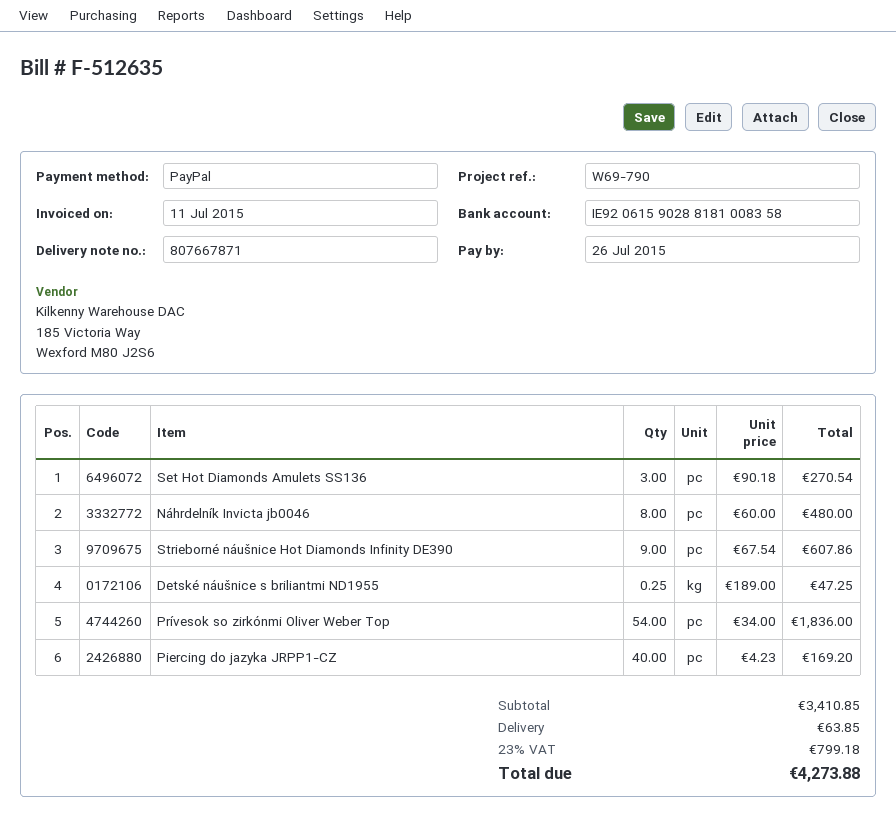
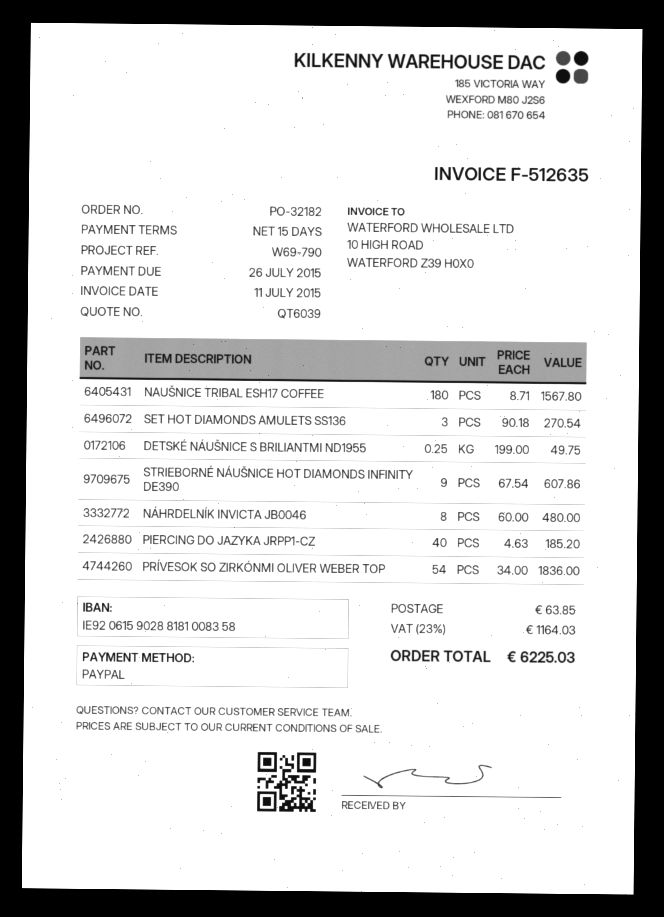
Detské náušnice s briliantmi ND1955: 0.25 x 189.00 = 47.25 -> 0.25 x 199.00 = 49.75
Piercing do jazyka JRPP1-CZ: 40 x 4.23 = 169.20 -> 40 x 4.63 = 185.20
NAUŠNICE TRIBAL ESH17 COFFEE: none -> 180 x 8.71 = 1567.80
tax: 23% = 799.18 -> 23% = 1164.03
total: 4273.88 -> 6225.03

